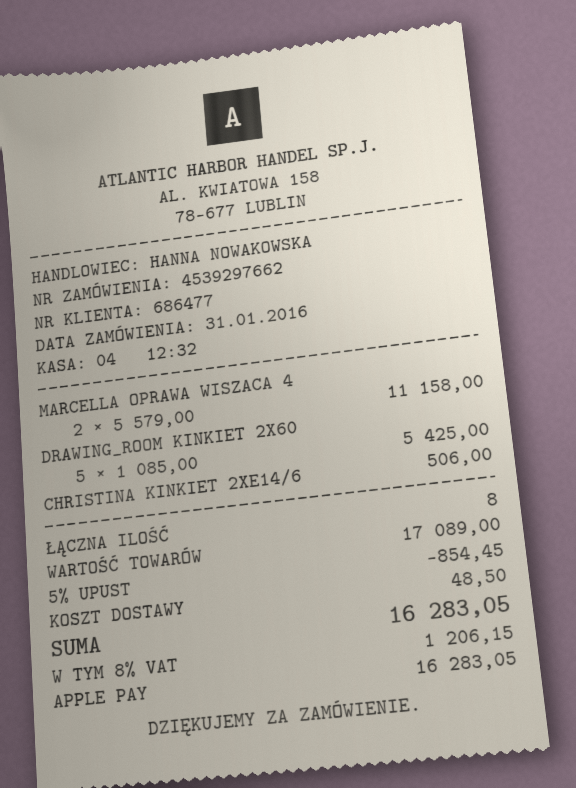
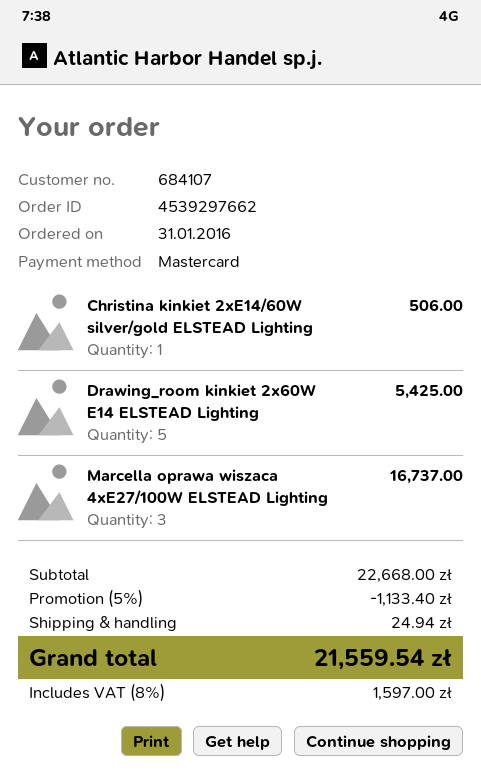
customer number: 686477 -> 684107
payment method: Apple Pay -> Mastercard
MARCELLA OPRAWA WISZACA 4: 2 for 11158.00 -> 3 for 16737.00
subtotal: 17089.00 -> 22668.00
discount: 5% = 854.45 -> 5% = 1133.40
shipping: 48.50 -> 24.94
tax: 8% = 1206.15 -> 8% = 1597.00
total: 16283.05 -> 21559.54

